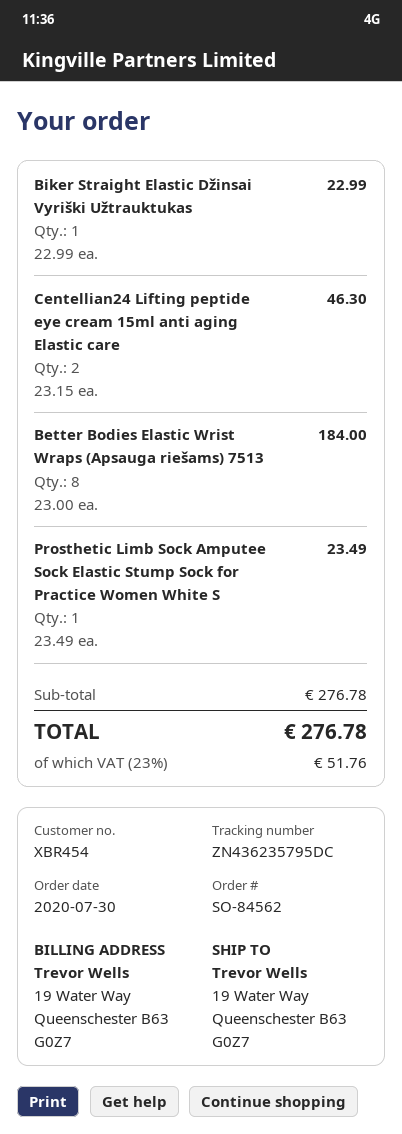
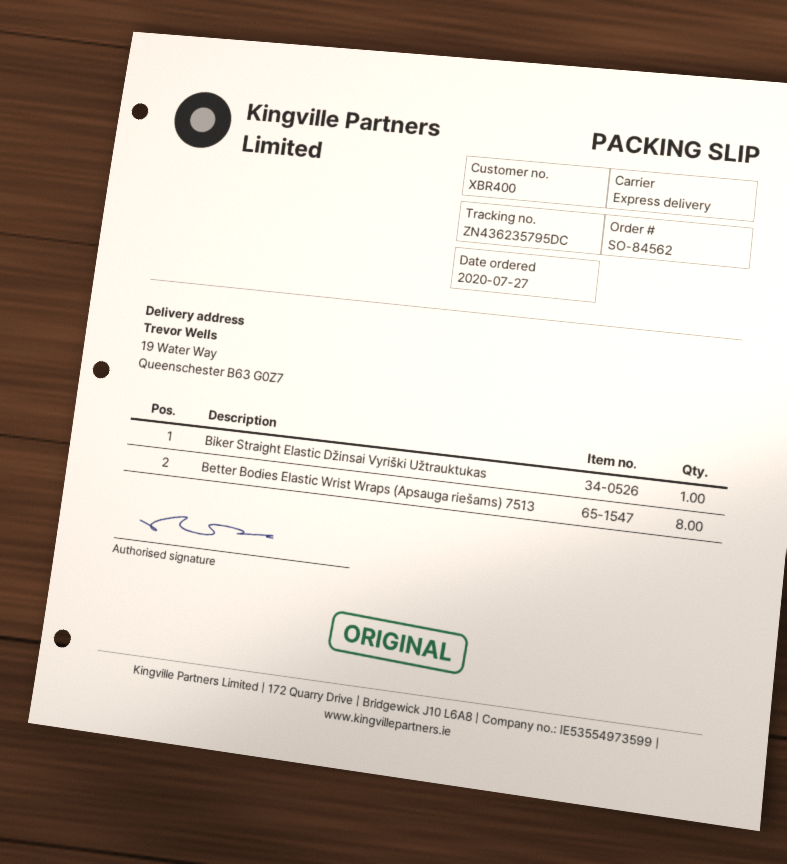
order date: 2020-07-30 -> 2020-07-27
customer number: XBR454 -> XBR400
Centellian24 Lifting peptide eye cream 15ml anti aging Elastic care: 2 -> none
Prosthetic Limb Sock Amputee Sock Elastic Stump Sock for Practice Women White S: 1 -> none

